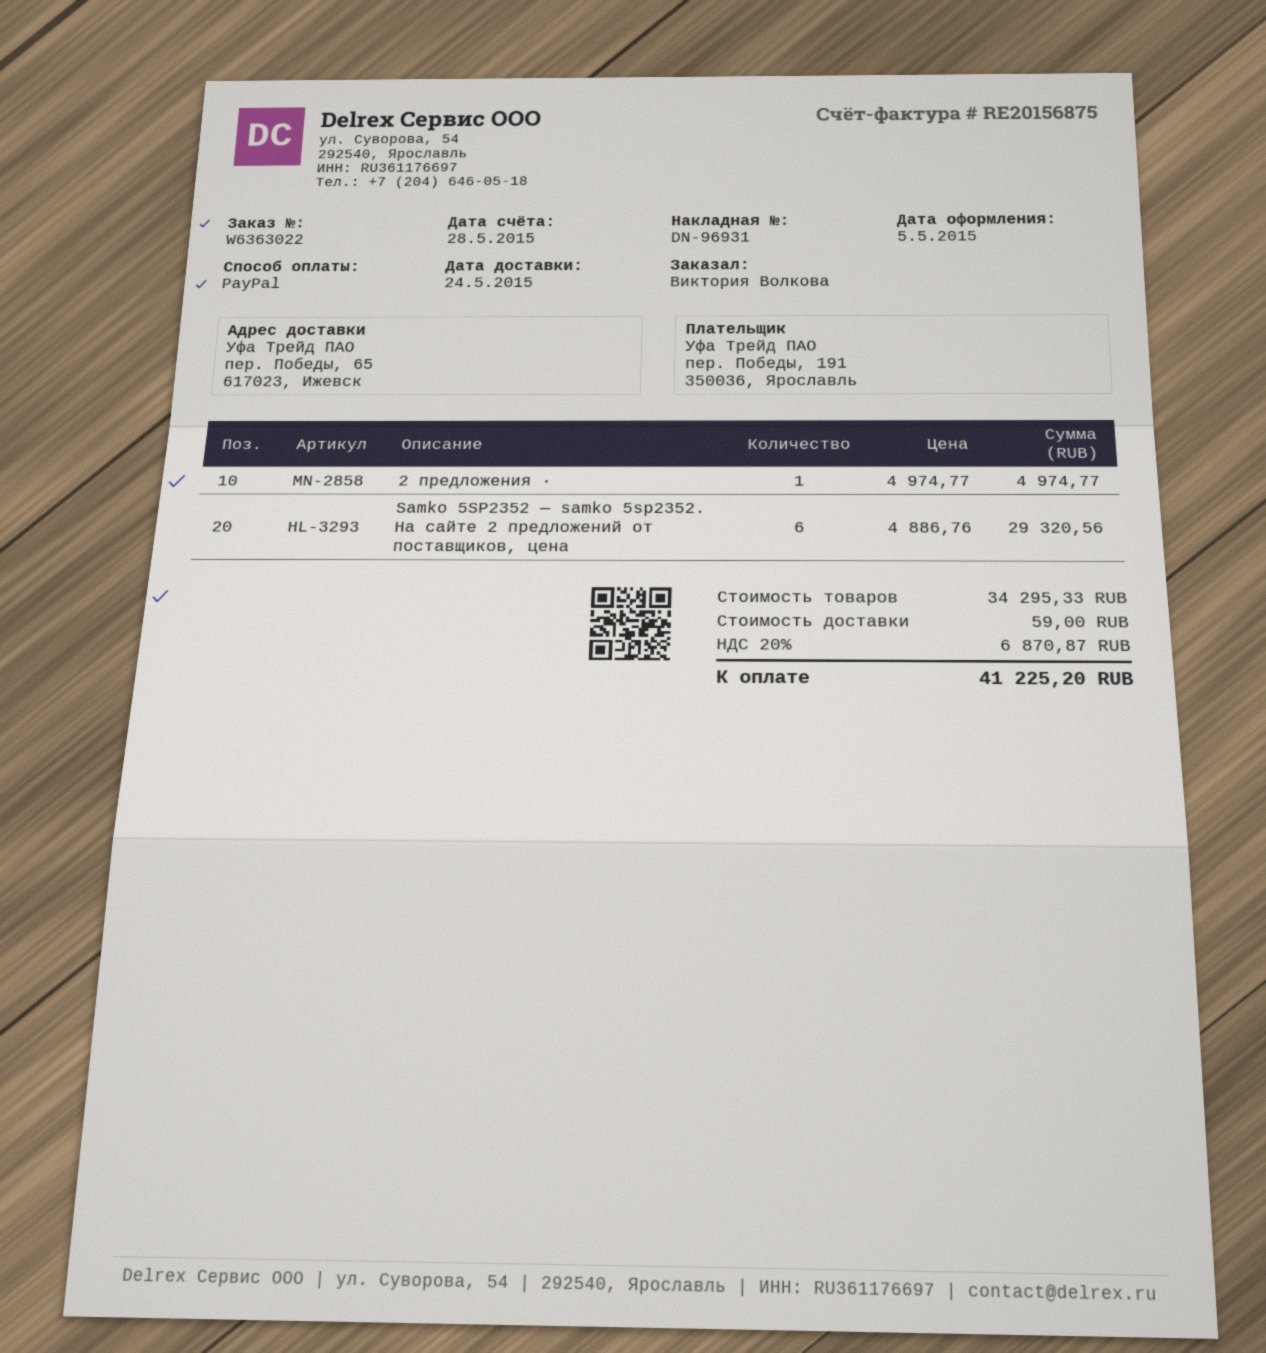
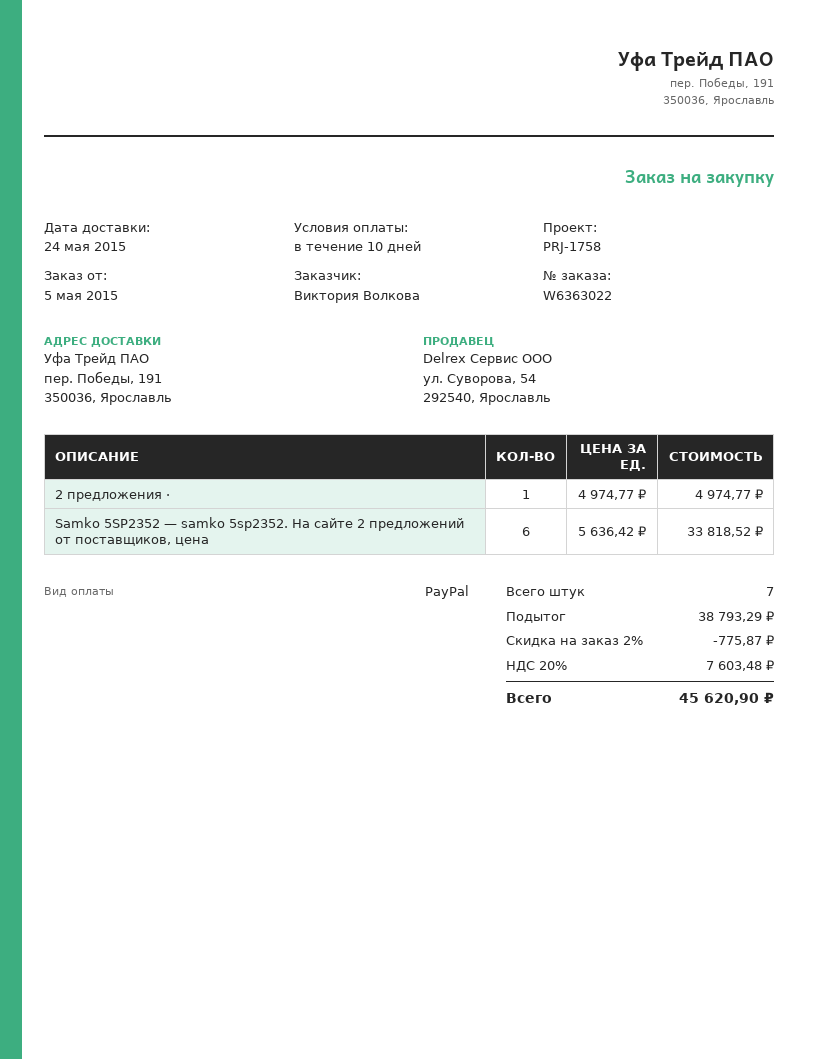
ship to: пер. Победы, 65, 617023, Ижевск -> пер. Победы, 191, 350036, Ярославль
Samko 5SP2352 — samko 5sp2352. На сайте 2 предложений от поставщиков, цена: 6 x 4886.76 = 29320.56 -> 6 x 5636.42 = 33818.52
subtotal: 34295.33 -> 38793.29
discount: none -> 2% = 775.87
shipping: 59.00 -> none
tax: 20% = 6870.87 -> 20% = 7603.48
total: 41225.20 -> 45620.90

